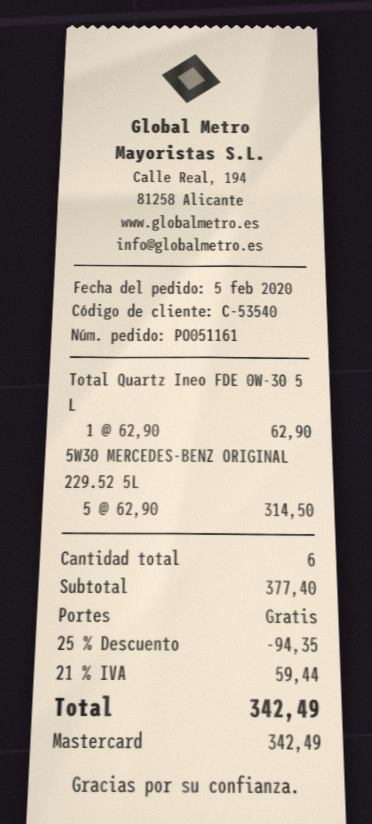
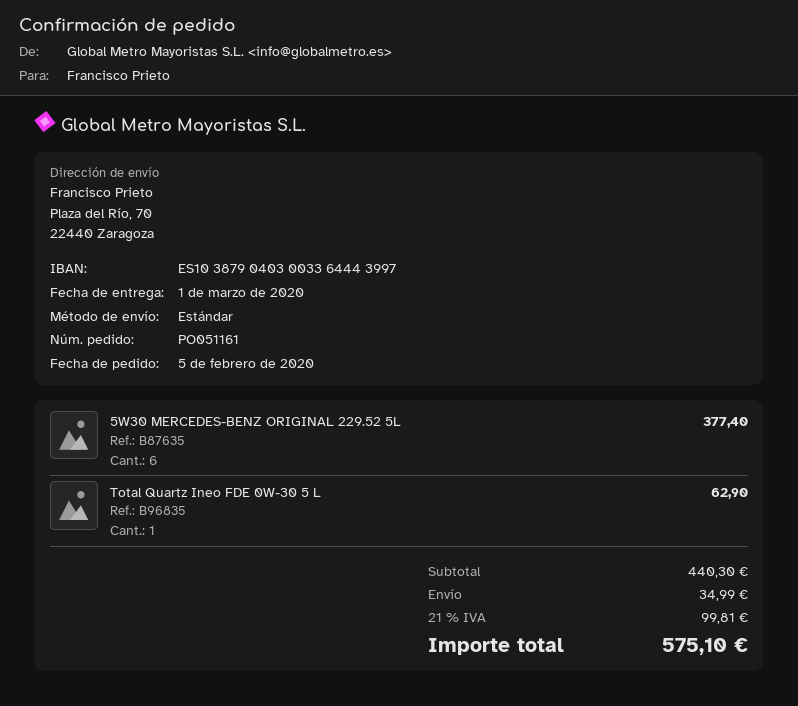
5W30 MERCEDES-BENZ ORIGINAL 229.52 5L: 5 for 314.50 -> 6 for 377.40
subtotal: 377.40 -> 440.30
discount: 25% = 94.35 -> none
shipping: 0.00 -> 34.99
tax: 21% = 59.44 -> 21% = 99.81
total: 342.49 -> 575.10

